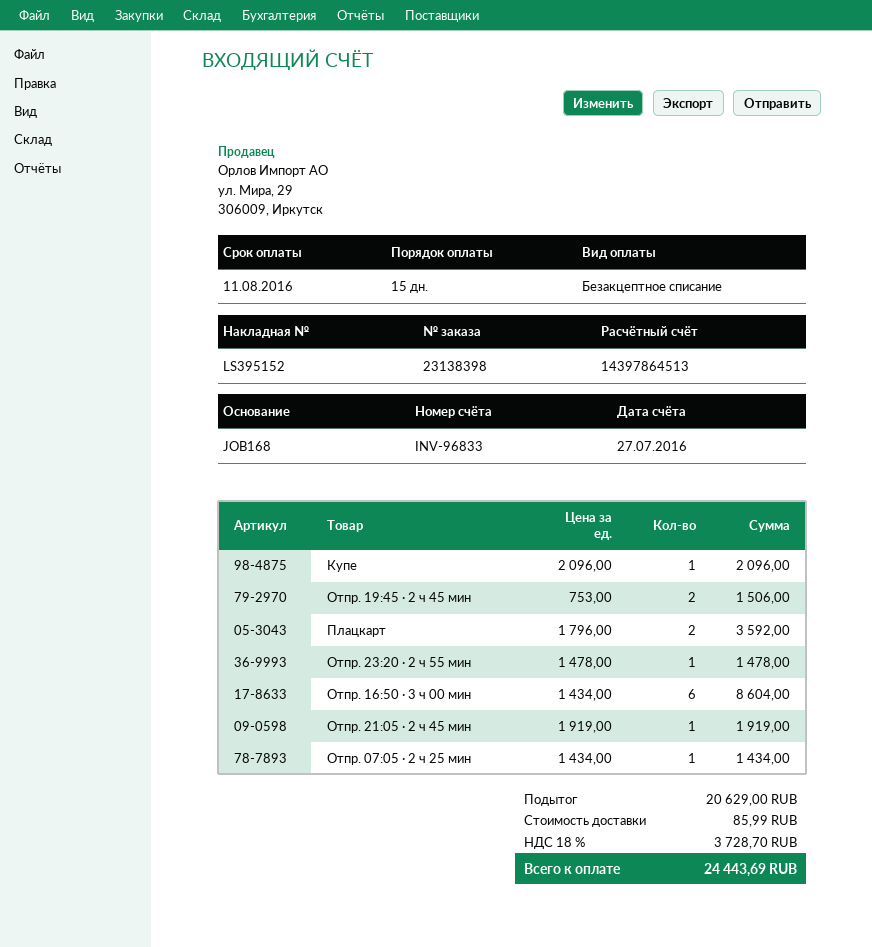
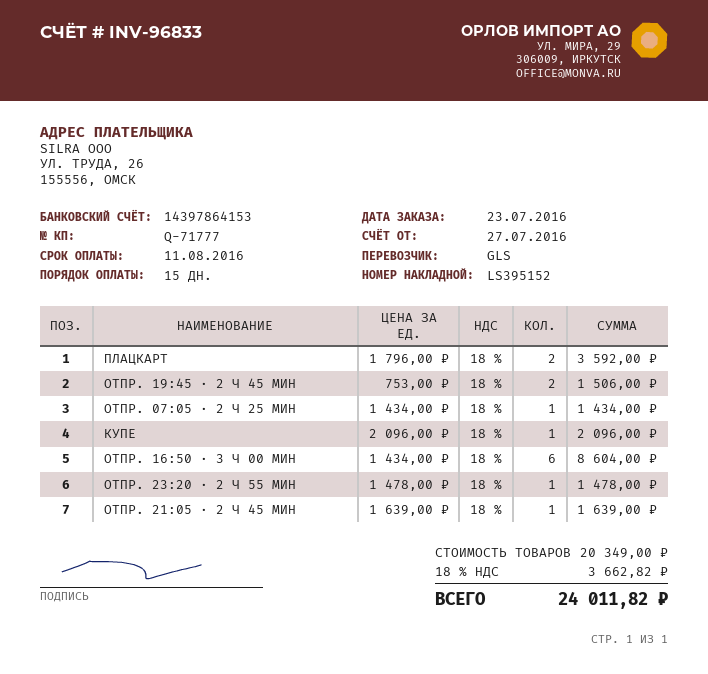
bank account: 14397864513 -> 14397864153
Отпр. 21:05 · 2 ч 45 мин: 1 x 1919.00 = 1919.00 -> 1 x 1639.00 = 1639.00
subtotal: 20629.00 -> 20349.00
shipping: 85.99 -> none
tax: 18% = 3728.70 -> 18% = 3662.82
total: 24443.69 -> 24011.82

